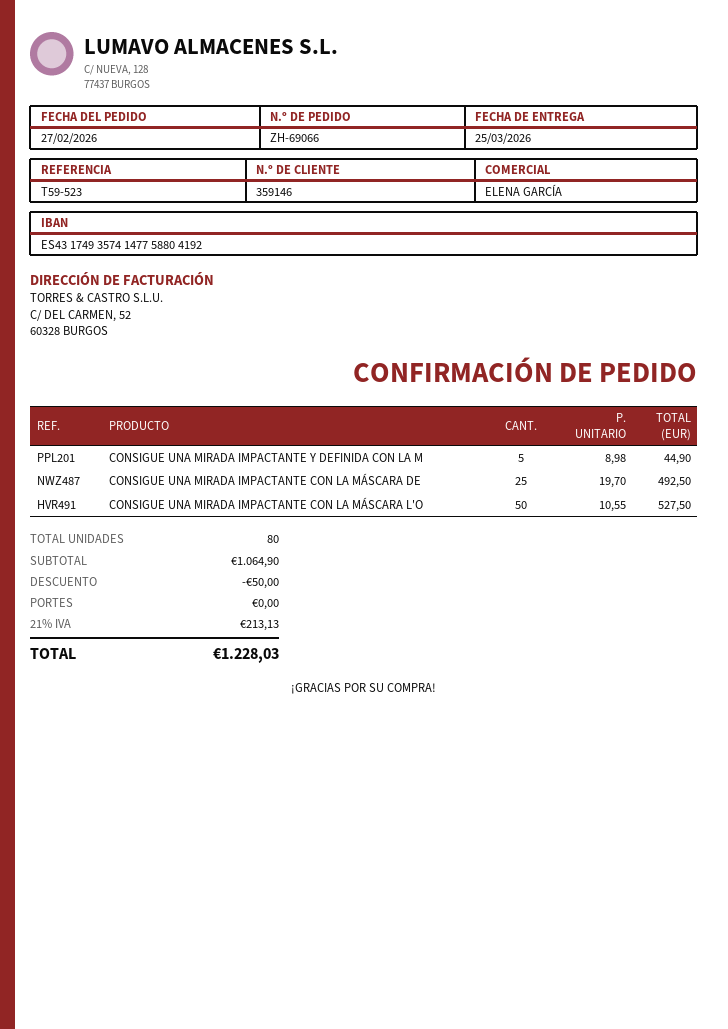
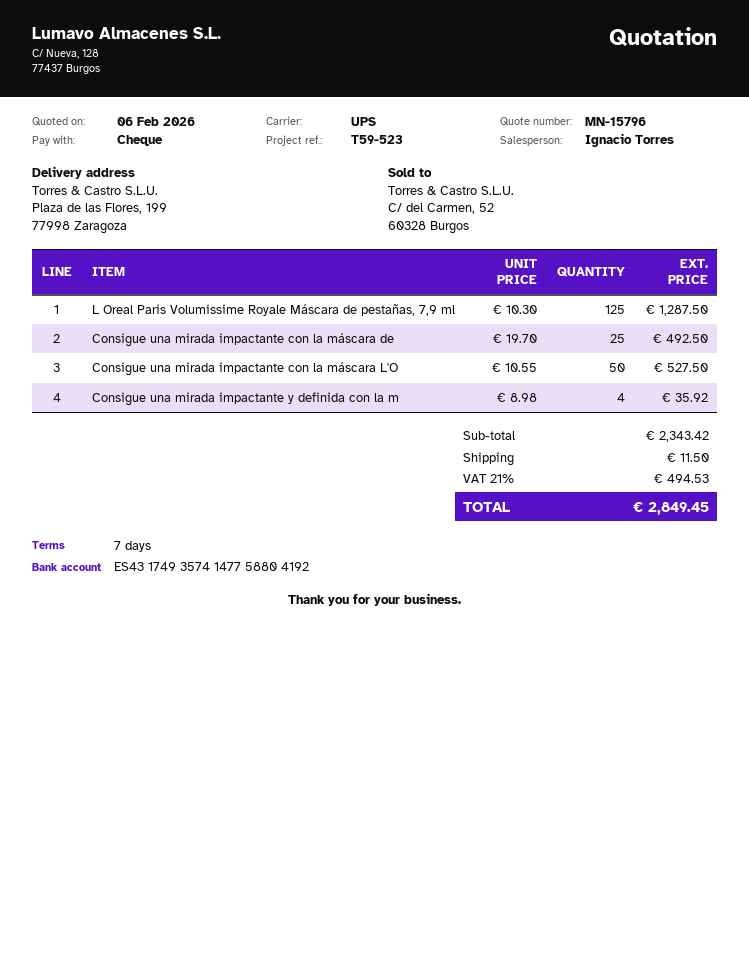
sales rep: ELENA GARCÍA -> Ignacio Torres
CONSIGUE UNA MIRADA IMPACTANTE Y DEFINIDA CON LA M: 5 x 8.98 = 44.90 -> 4 x 8.98 = 35.92
L Oreal Paris Volumissime Royale Máscara de pestañas, 7,9 ml: none -> 125 x 10.30 = 1287.50
subtotal: 1064.90 -> 2343.42
discount: 50.00 -> none
shipping: 0.00 -> 11.50
tax: 21% = 213.13 -> 21% = 494.53
total: 1228.03 -> 2849.45

